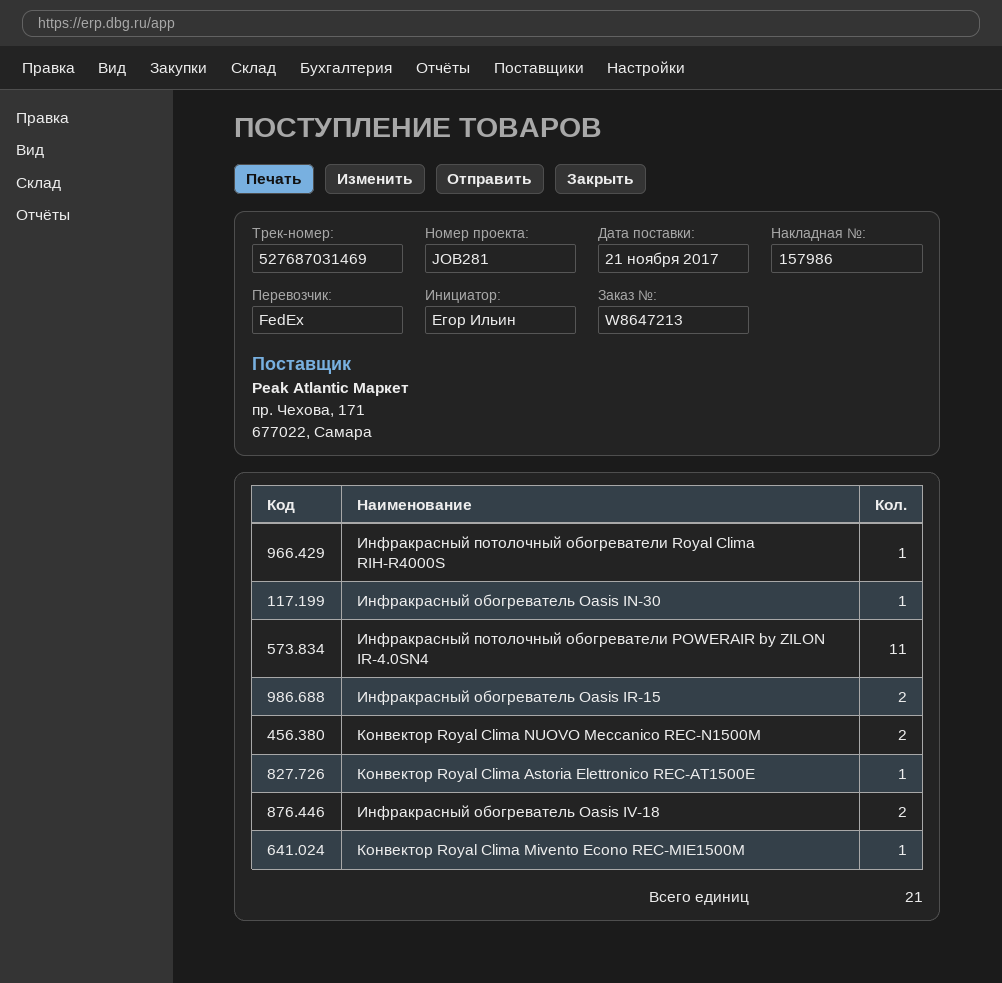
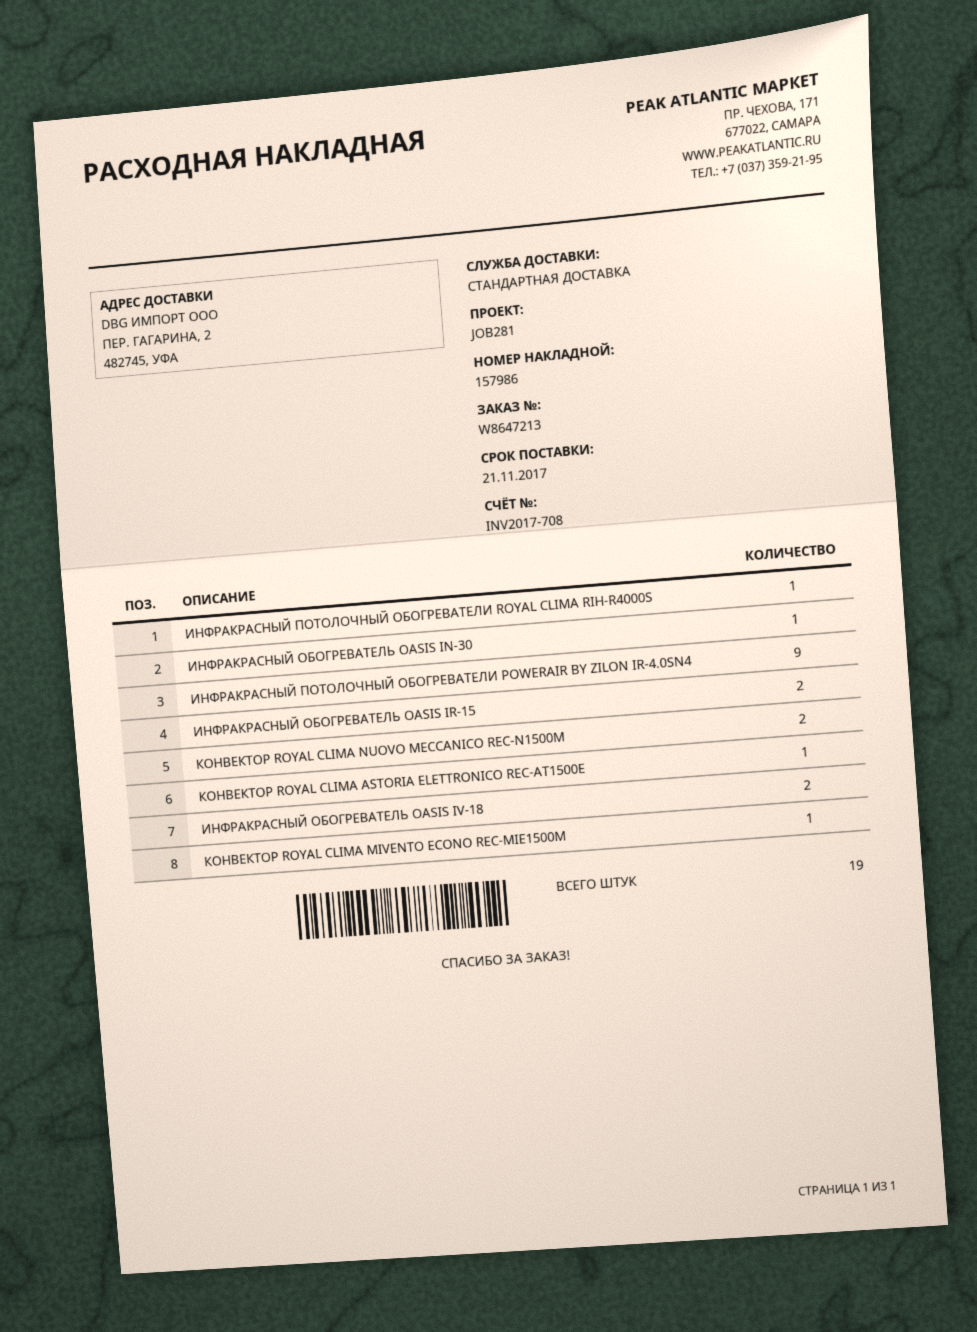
shipping method: FedEx -> standard
Инфракрасный потолочный обогреватели POWERAIR by ZILON IR-4.0SN4: 11 -> 9
total quantity: 21 -> 19

